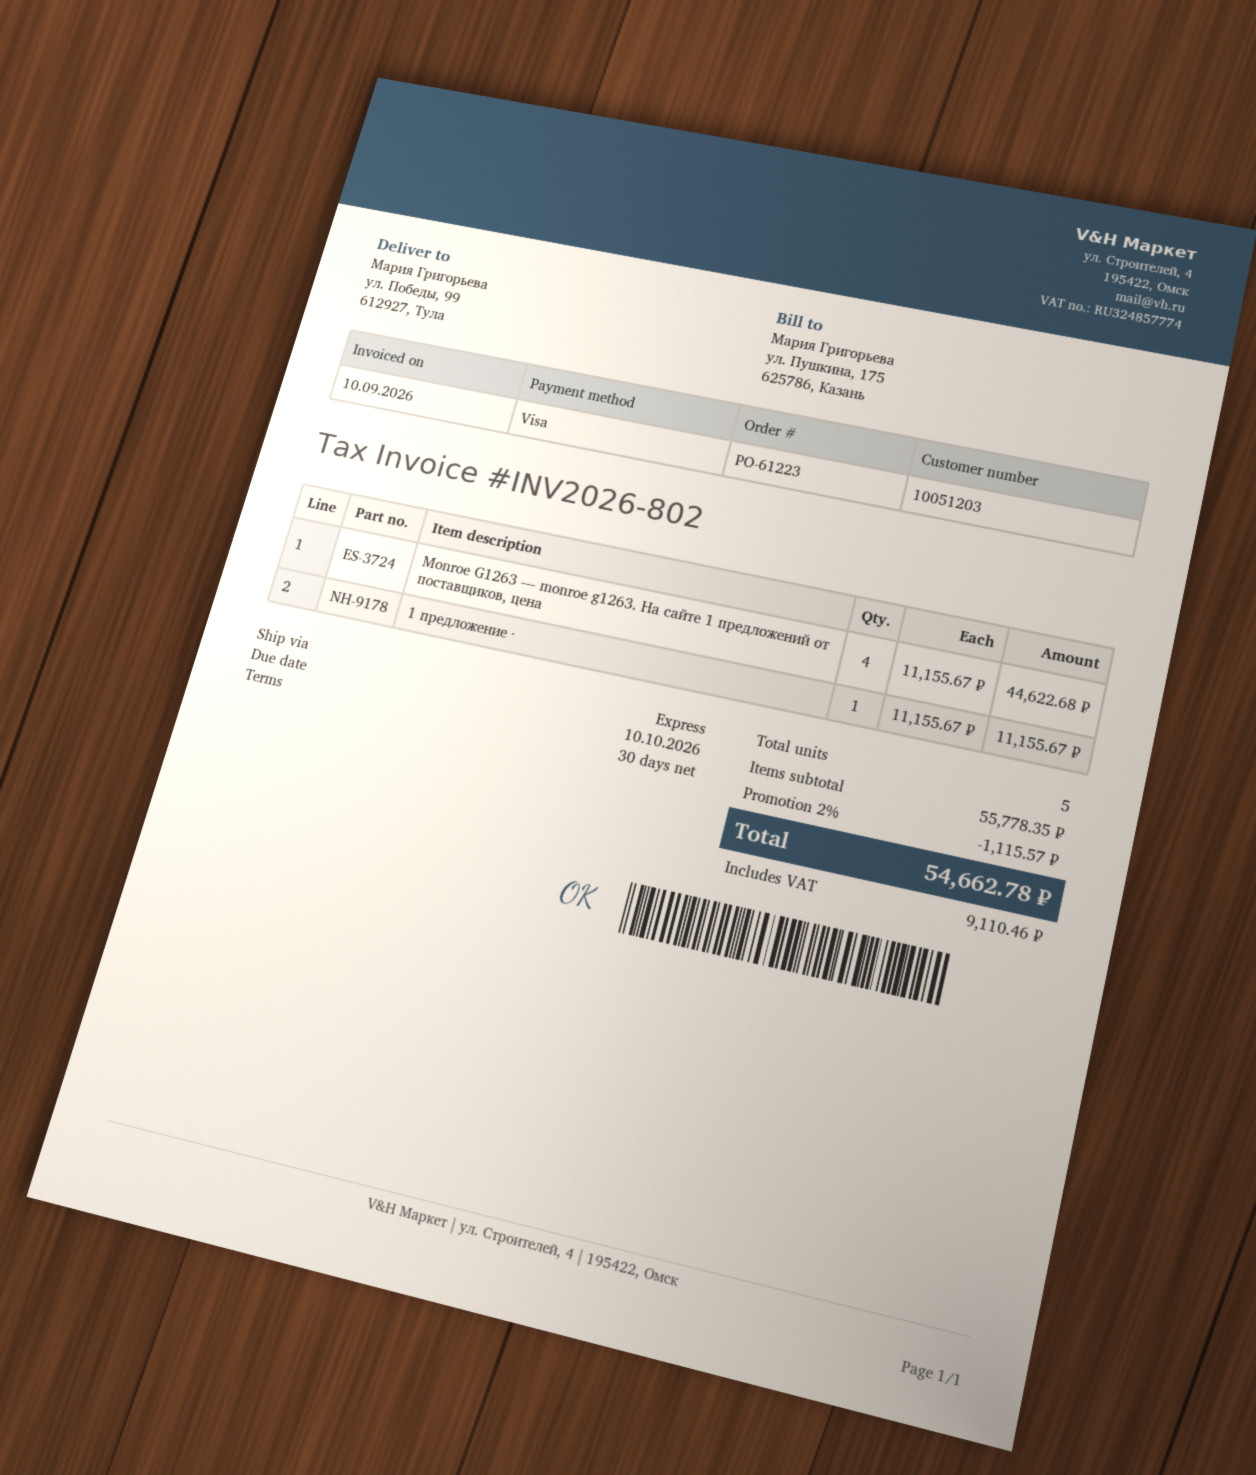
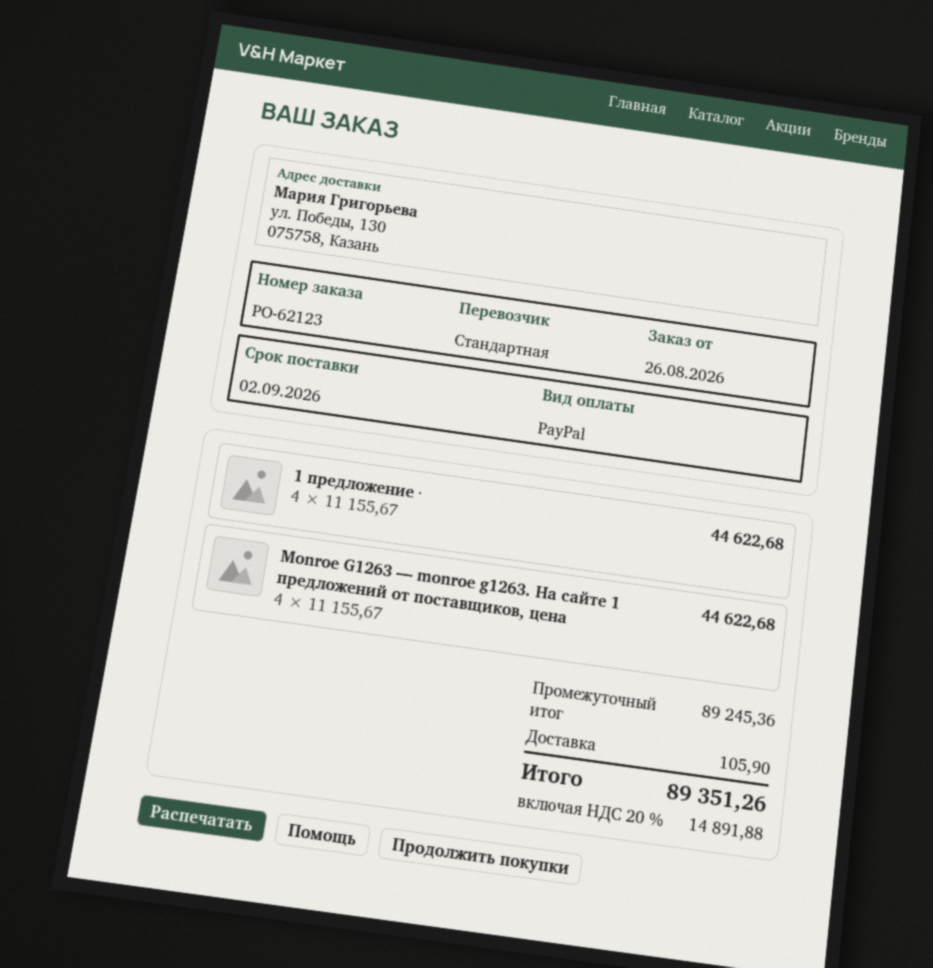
order number: PO-61223 -> PO-62123
payment method: Visa -> PayPal
shipping method: express -> standard
ship to: ул. Победы, 99, 612927, Тула -> ул. Победы, 130, 075758, Казань
1 предложение ·: 1 x 11155.67 = 11155.67 -> 4 x 11155.67 = 44622.68
subtotal: 55778.35 -> 89245.36
discount: 2% = 1115.57 -> none
shipping: none -> 105.90
tax: 9110.46 -> 14891.88
total: 54662.78 -> 89351.26

